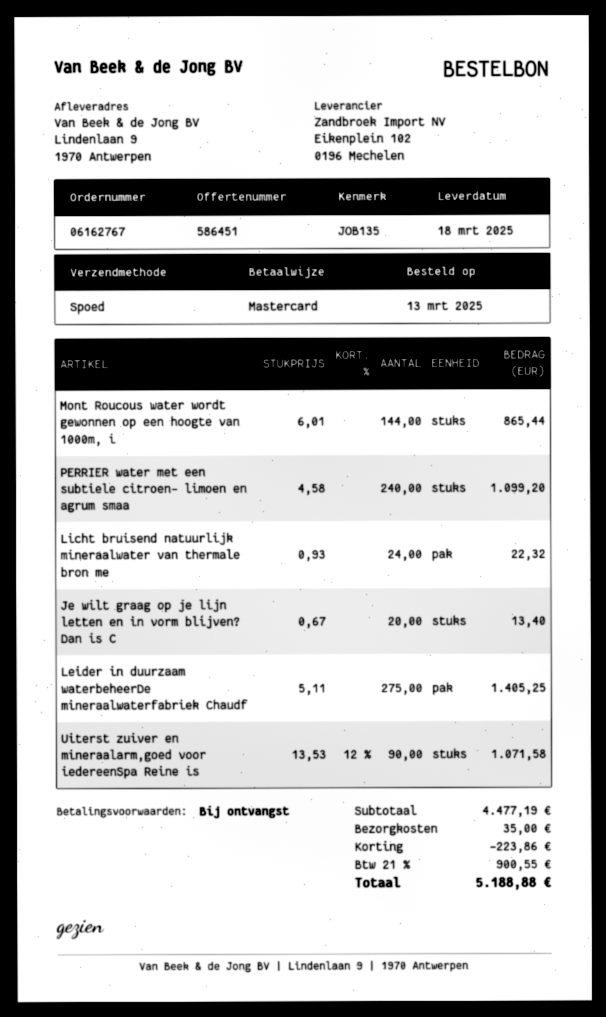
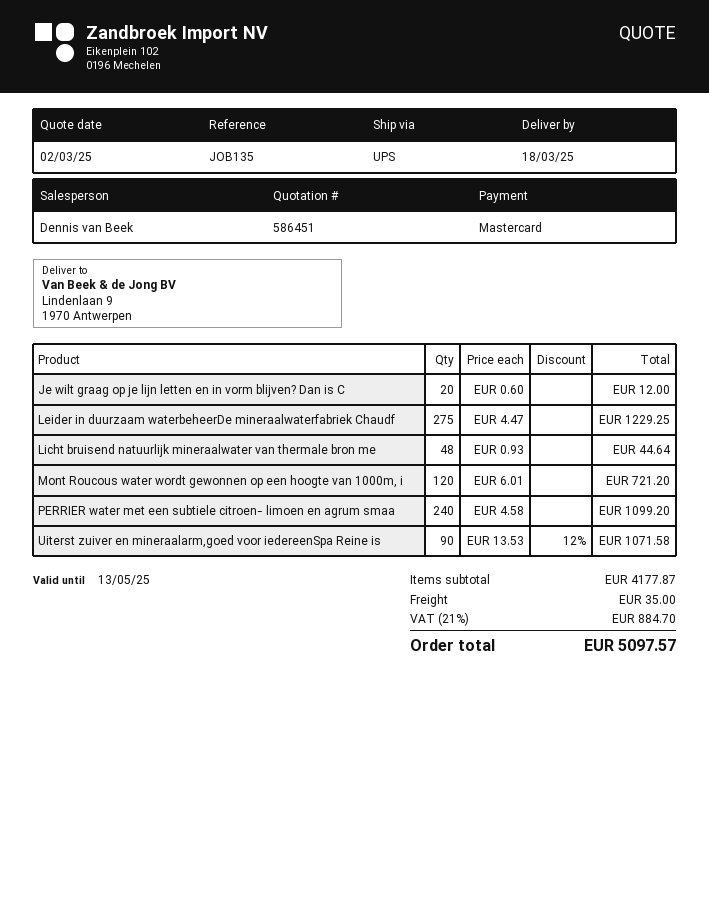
shipping method: express -> UPS
Mont Roucous water wordt gewonnen op een hoogte van 1000m, i: 144 x 6.01 = 865.44 -> 120 x 6.01 = 721.20
Licht bruisend natuurlijk mineraalwater van thermale bron me: 24 x 0.93 = 22.32 -> 48 x 0.93 = 44.64
Je wilt graag op je lijn letten en in vorm blijven? Dan is C: 20 x 0.67 = 13.40 -> 20 x 0.60 = 12.00
Leider in duurzaam waterbeheerDe mineraalwaterfabriek Chaudf: 275 x 5.11 = 1405.25 -> 275 x 4.47 = 1229.25
subtotal: 4477.19 -> 4177.87
discount: 223.86 -> none
tax: 21% = 900.55 -> 21% = 884.70
total: 5188.88 -> 5097.57

